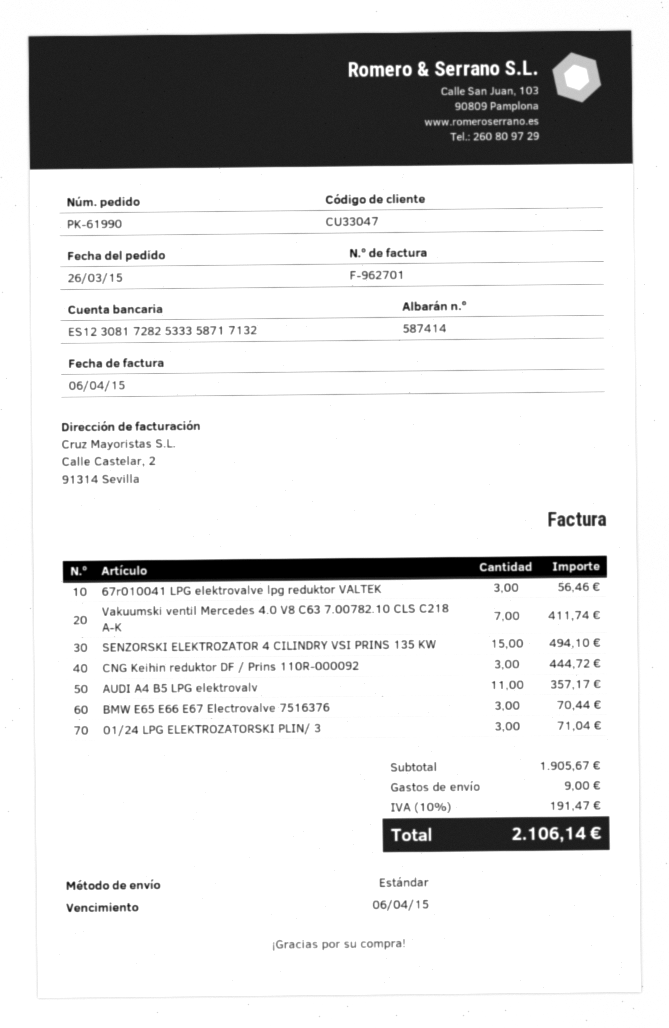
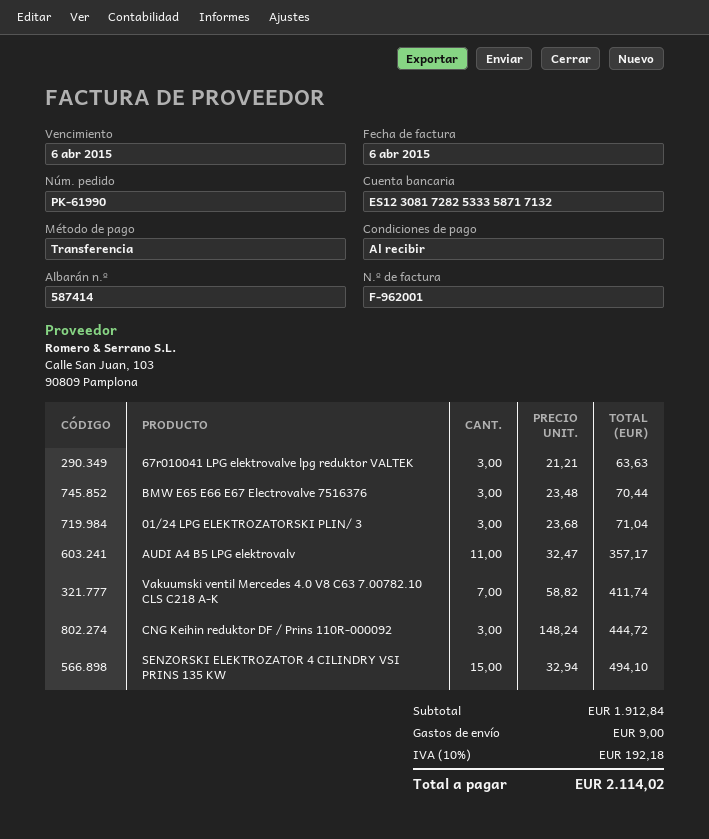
invoice number: F-962701 -> F-962001
67r010041 LPG elektrovalve lpg reduktor VALTEK: 3 for 56.46 -> 3 for 63.63
subtotal: 1905.67 -> 1912.84
tax: 10% = 191.47 -> 10% = 192.18
total: 2106.14 -> 2114.02

